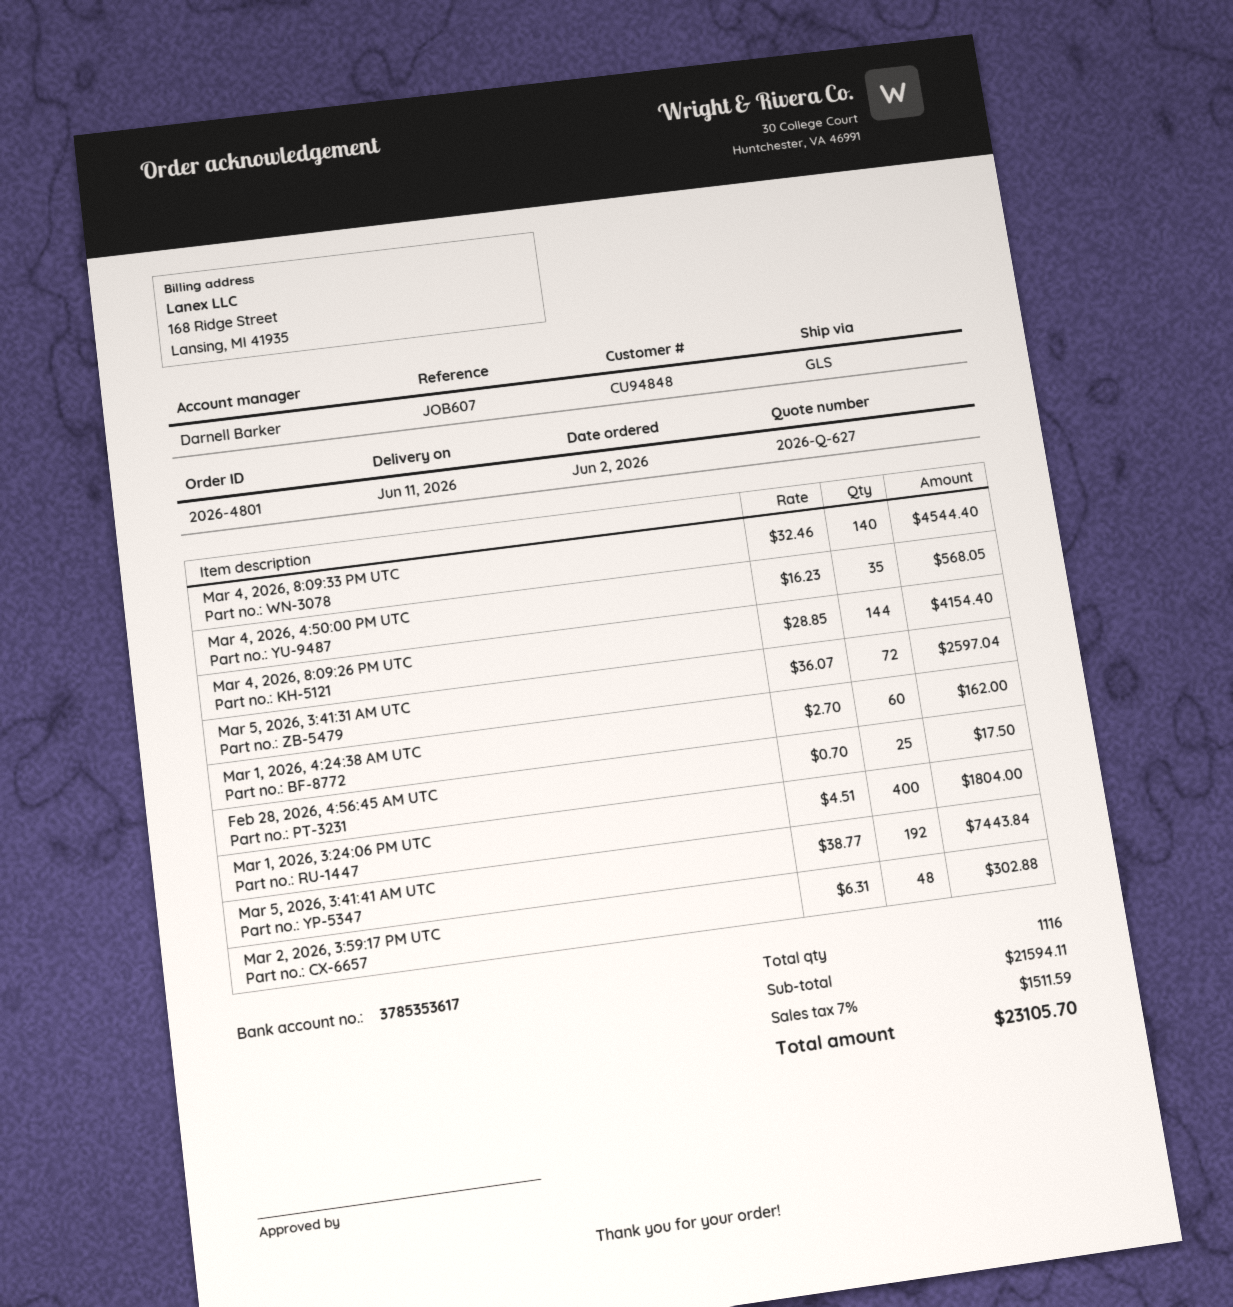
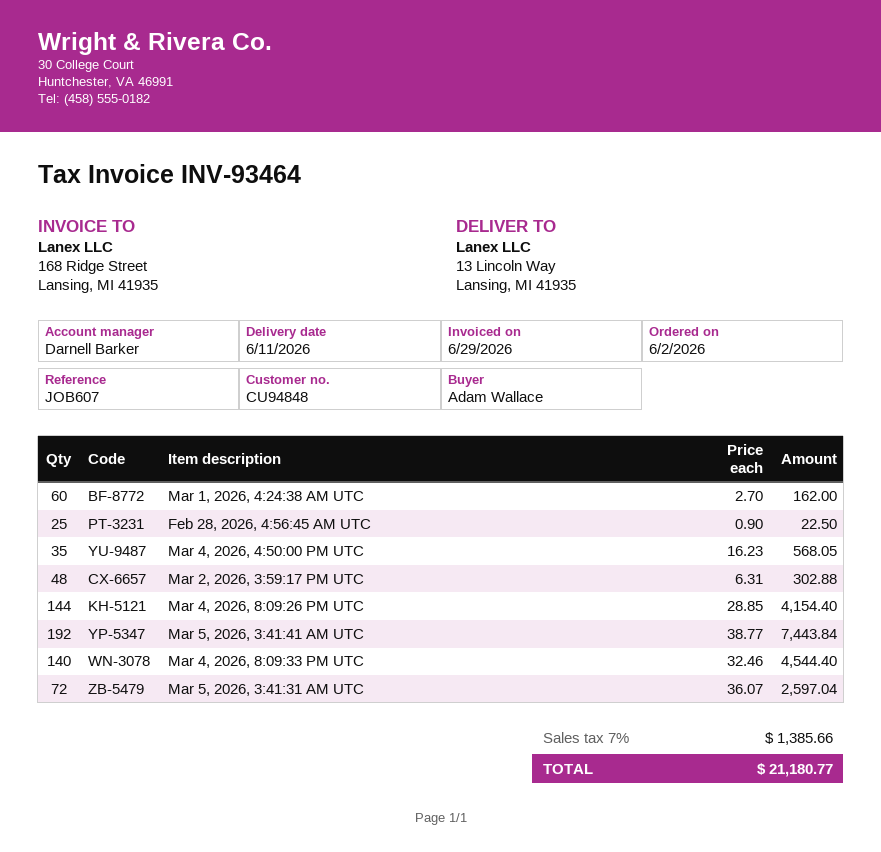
Feb 28, 2026, 4:56:45 AM UTC: 25 x 0.70 = 17.50 -> 25 x 0.90 = 22.50
Mar 1, 2026, 3:24:06 PM UTC: 400 x 4.51 = 1804.00 -> none
tax: 7% = 1511.59 -> 7% = 1385.66
total: 23105.70 -> 21180.77

